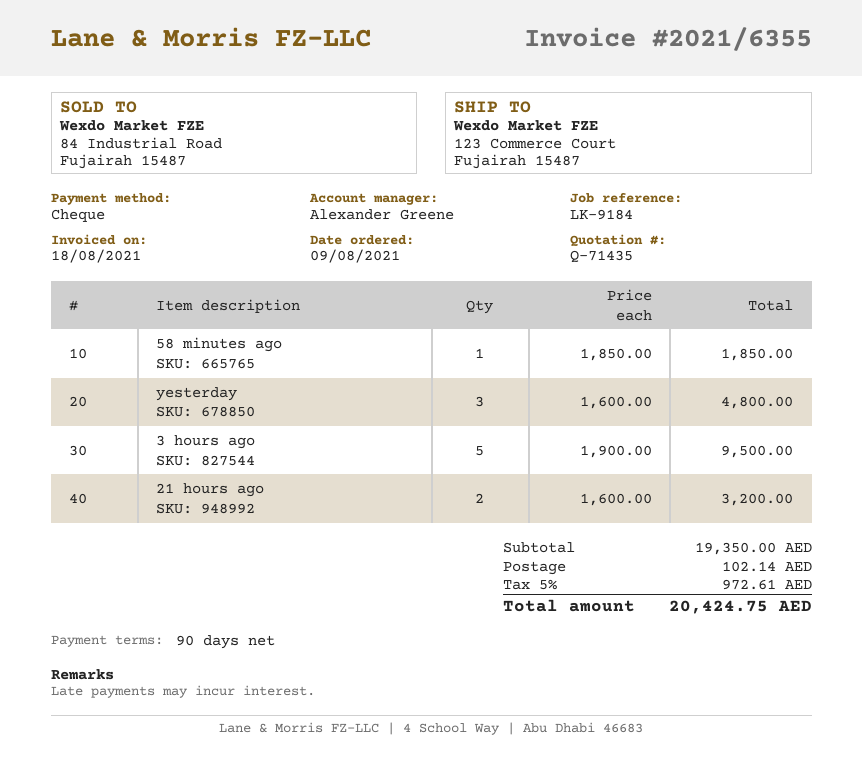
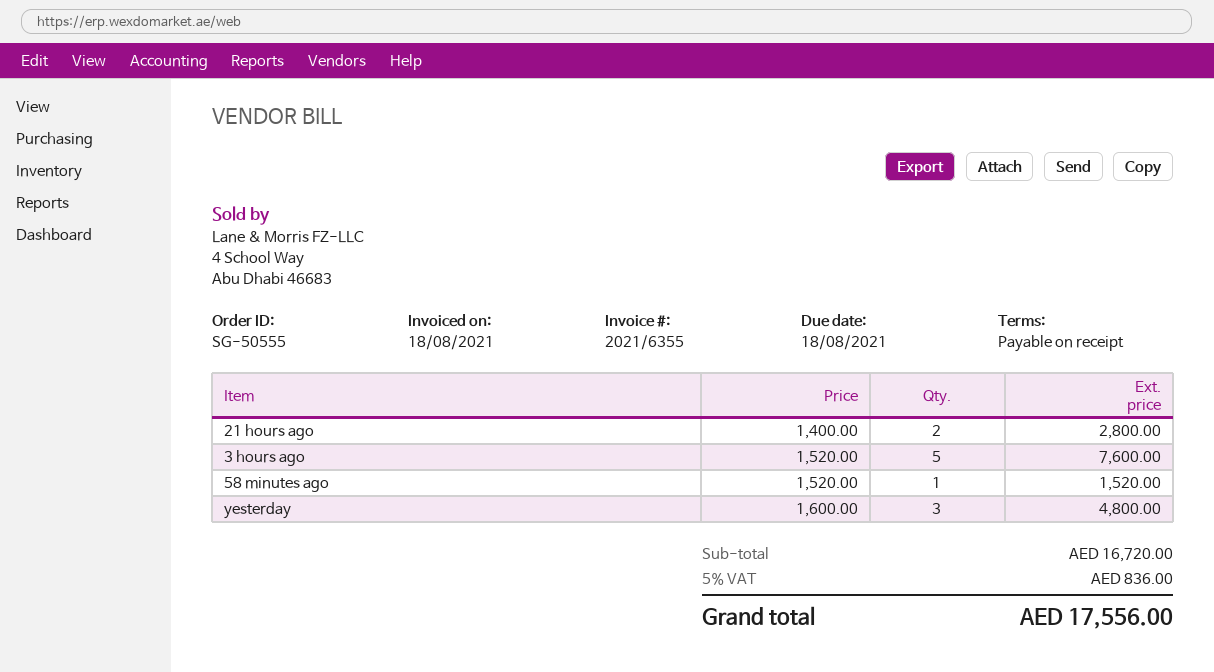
payment terms: 90 days -> on receipt
58 minutes ago: 1 x 1850.00 = 1850.00 -> 1 x 1520.00 = 1520.00
3 hours ago: 5 x 1900.00 = 9500.00 -> 5 x 1520.00 = 7600.00
21 hours ago: 2 x 1600.00 = 3200.00 -> 2 x 1400.00 = 2800.00
subtotal: 19350.00 -> 16720.00
shipping: 102.14 -> none
tax: 5% = 972.61 -> 5% = 836.00
total: 20424.75 -> 17556.00

